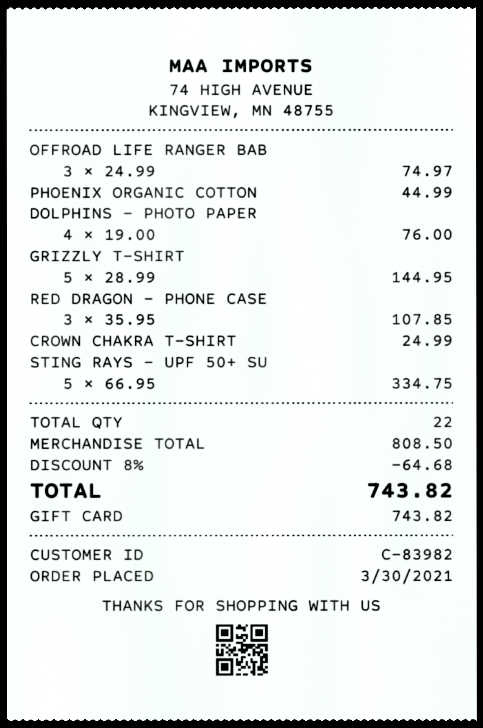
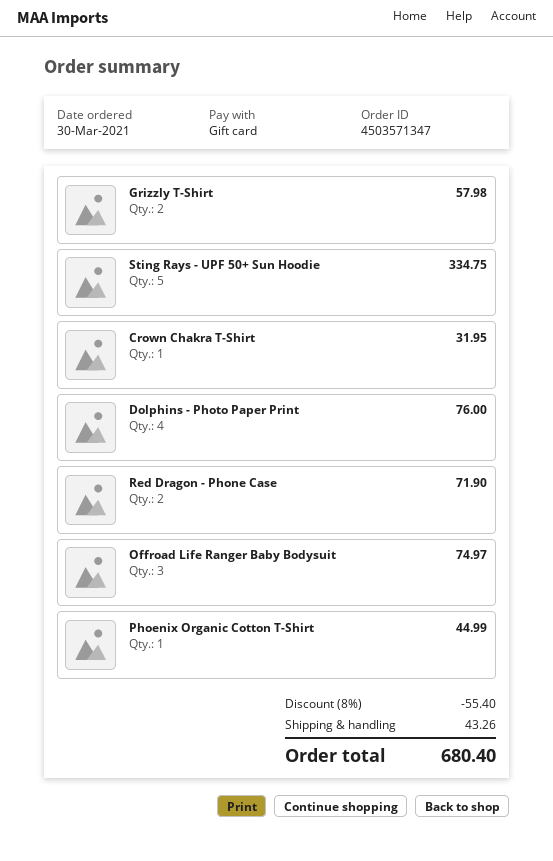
GRIZZLY T-SHIRT: 5 for 144.95 -> 2 for 57.98
RED DRAGON - PHONE CASE: 3 for 107.85 -> 2 for 71.90
CROWN CHAKRA T-SHIRT: 1 for 24.99 -> 1 for 31.95
discount: 8% = 64.68 -> 8% = 55.40
shipping: none -> 43.26
total: 743.82 -> 680.40

